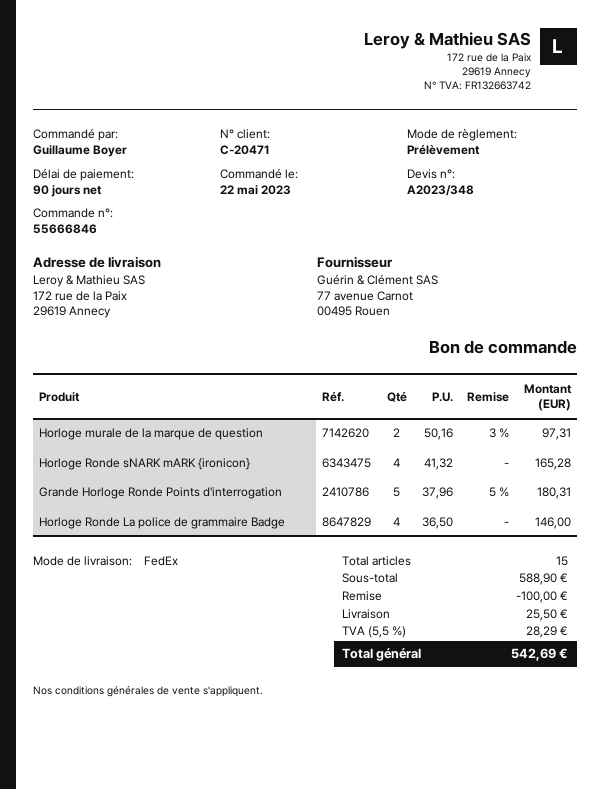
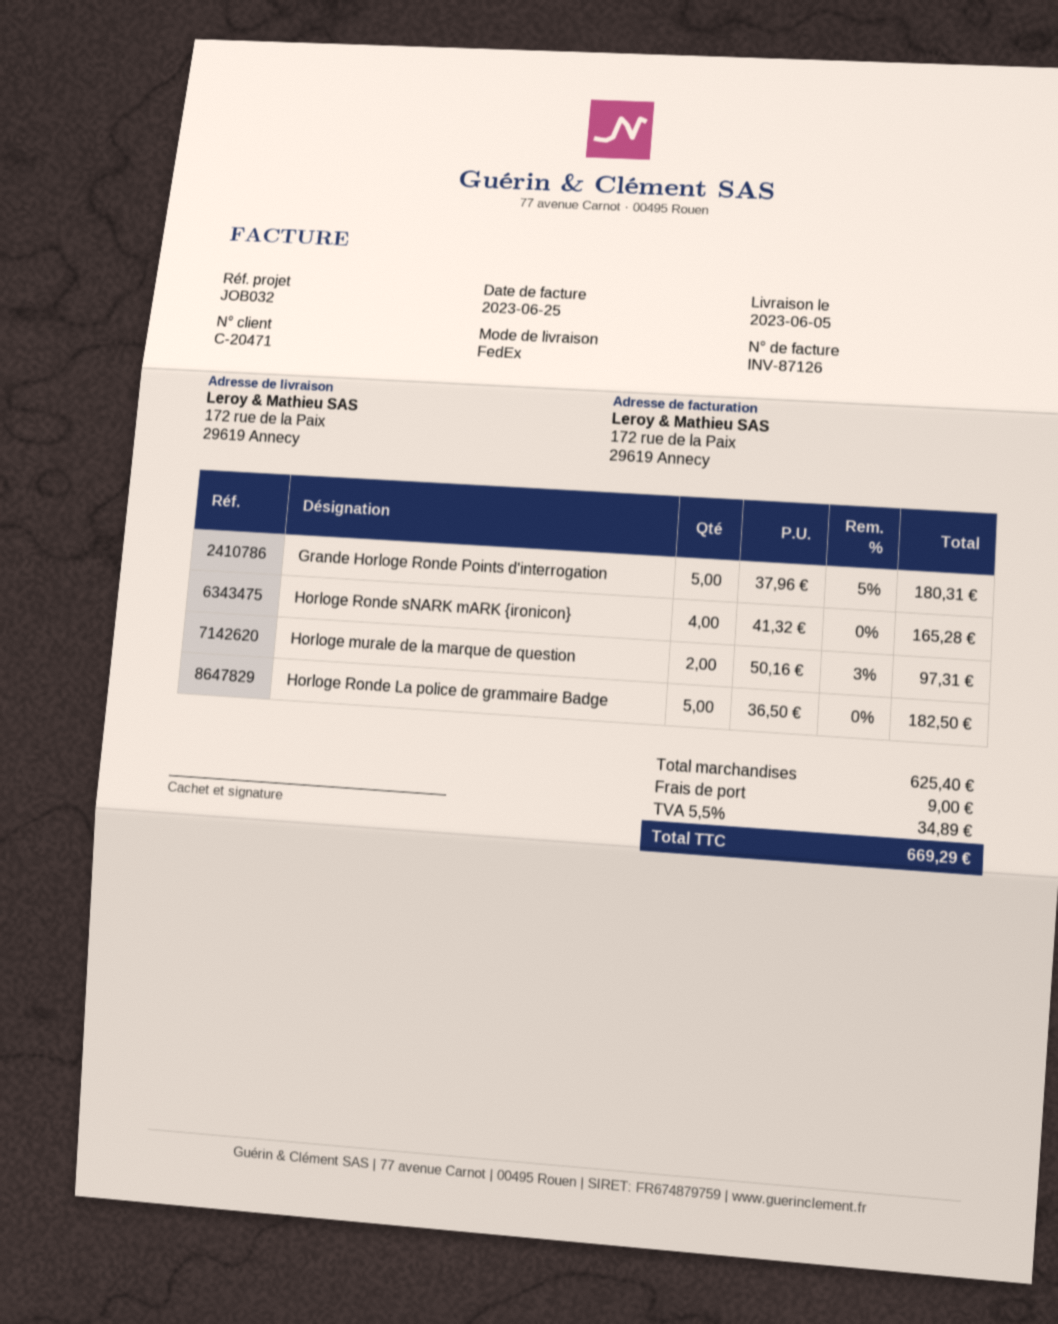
Horloge Ronde La police de grammaire Badge: 4 x 36.50 = 146.00 -> 5 x 36.50 = 182.50
subtotal: 588.90 -> 625.40
discount: 100.00 -> none
shipping: 25.50 -> 9.00
tax: 5.5% = 28.29 -> 5.5% = 34.89
total: 542.69 -> 669.29

